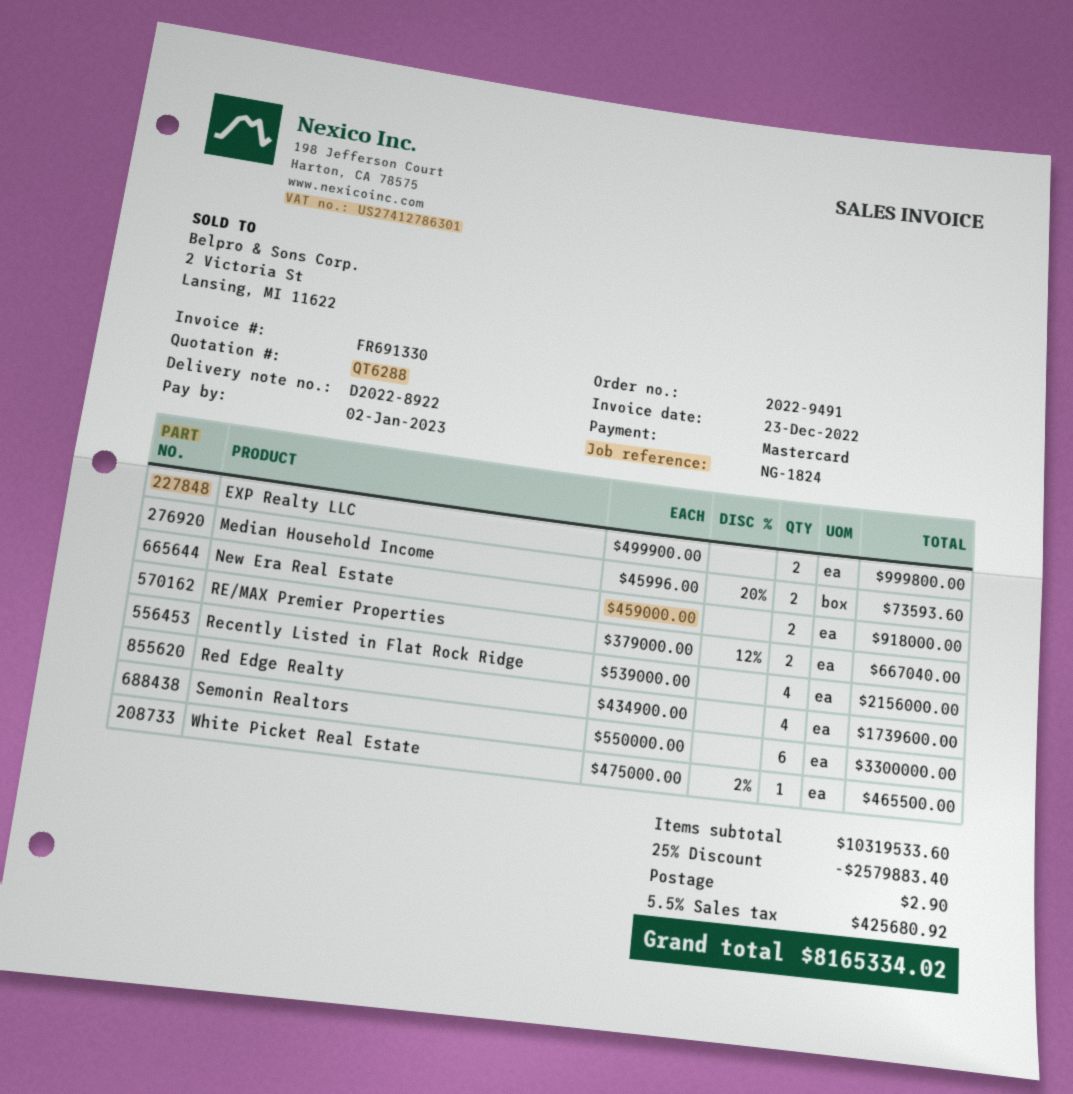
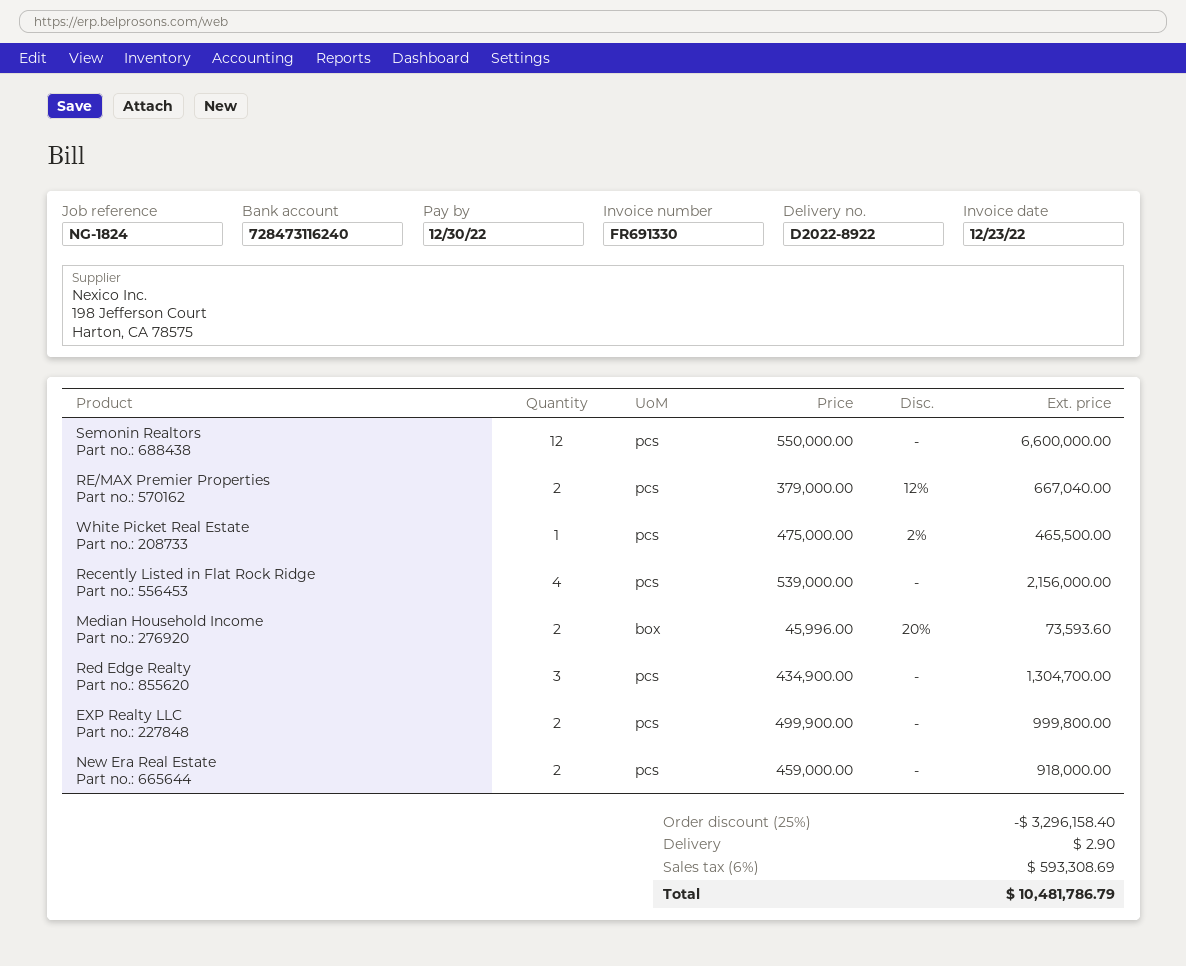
due date: 2023-01-02 -> 2022-12-30
Red Edge Realty: 4 x 434900.00 = 1739600.00 -> 3 x 434900.00 = 1304700.00
Semonin Realtors: 6 x 550000.00 = 3300000.00 -> 12 x 550000.00 = 6600000.00
discount: 25% = 2579883.40 -> 25% = 3296158.40
tax: 5.5% = 425680.92 -> 6% = 593308.69
total: 8165334.02 -> 10481786.79

